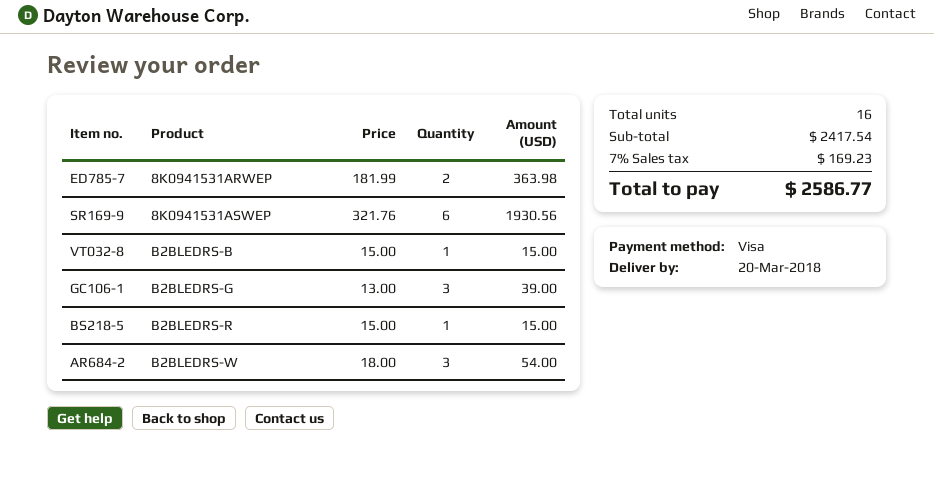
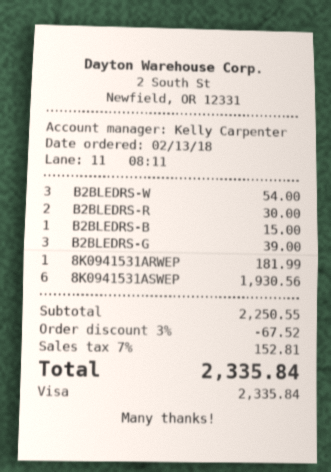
8K0941531ARWEP: 2 for 363.98 -> 1 for 181.99
B2BLEDRS-R: 1 for 15.00 -> 2 for 30.00
subtotal: 2417.54 -> 2250.55
discount: none -> 3% = 67.52
tax: 7% = 169.23 -> 7% = 152.81
total: 2586.77 -> 2335.84

